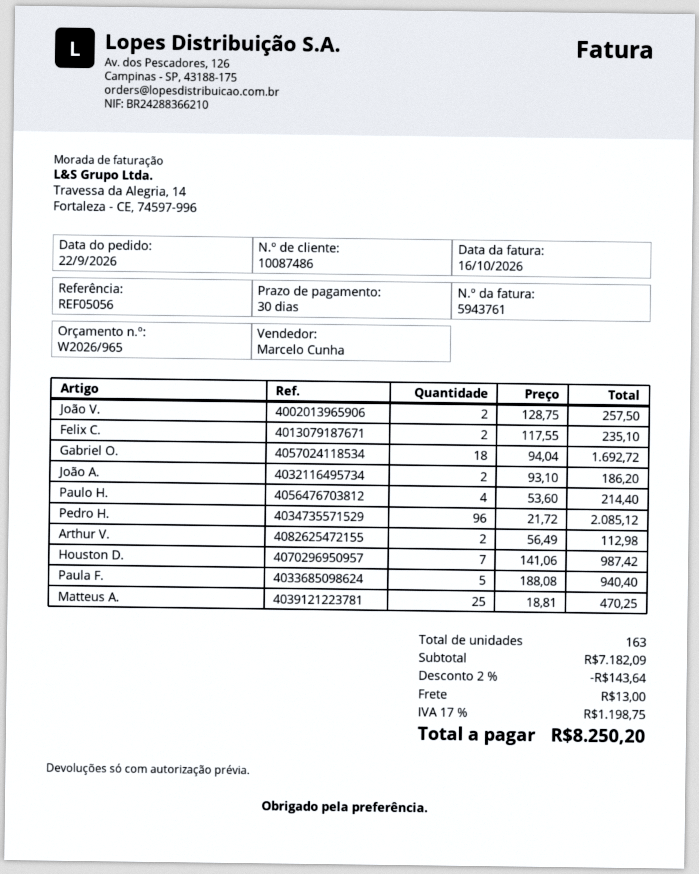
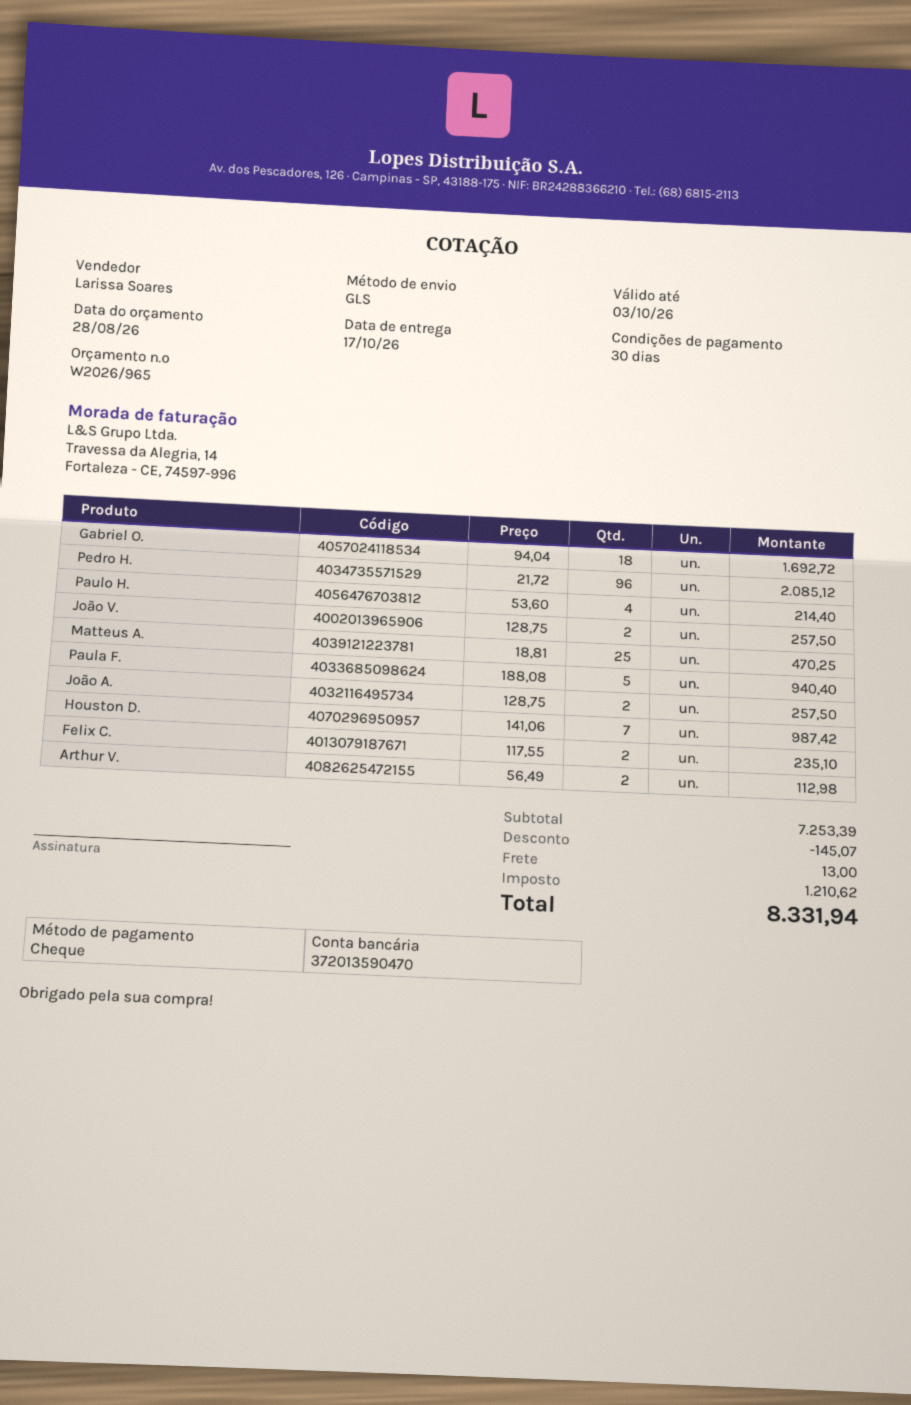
sales rep: Marcelo Cunha -> Larissa Soares
João A.: 2 x 93.10 = 186.20 -> 2 x 128.75 = 257.50
subtotal: 7182.09 -> 7253.39
discount: 143.64 -> 145.07
tax: 1198.75 -> 1210.62
total: 8250.20 -> 8331.94

